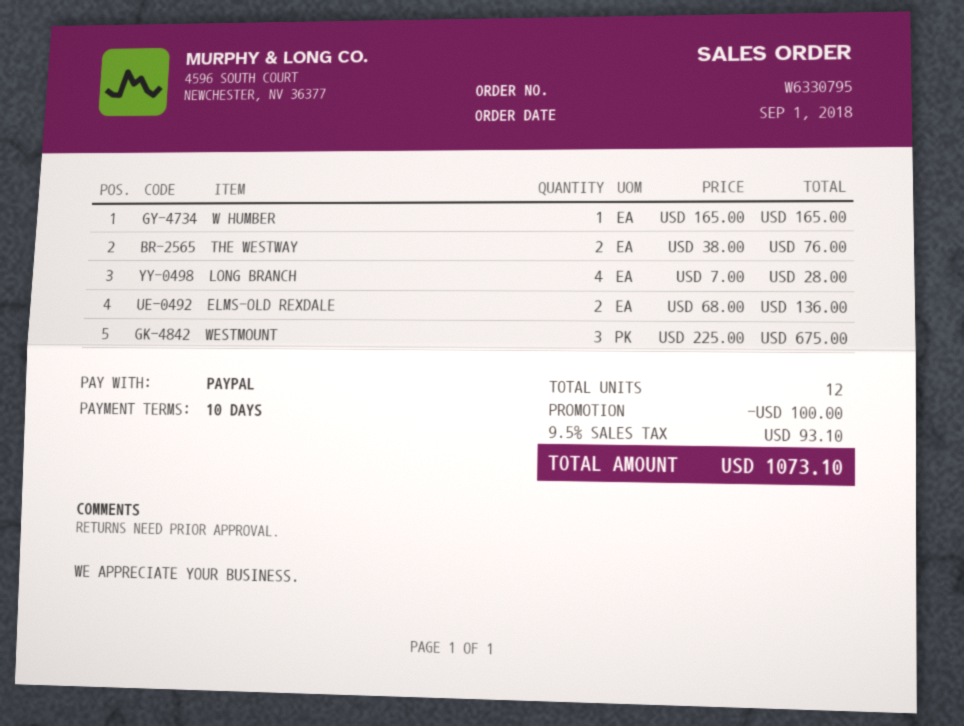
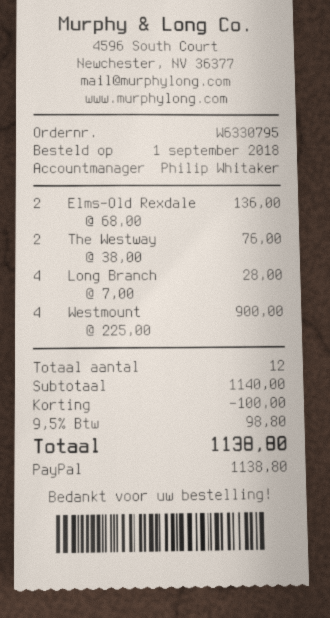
W HUMBER: 1 x 165.00 = 165.00 -> none
WESTMOUNT: 3 x 225.00 = 675.00 -> 4 x 225.00 = 900.00
tax: 9.5% = 93.10 -> 9.5% = 98.80
total: 1073.10 -> 1138.80

